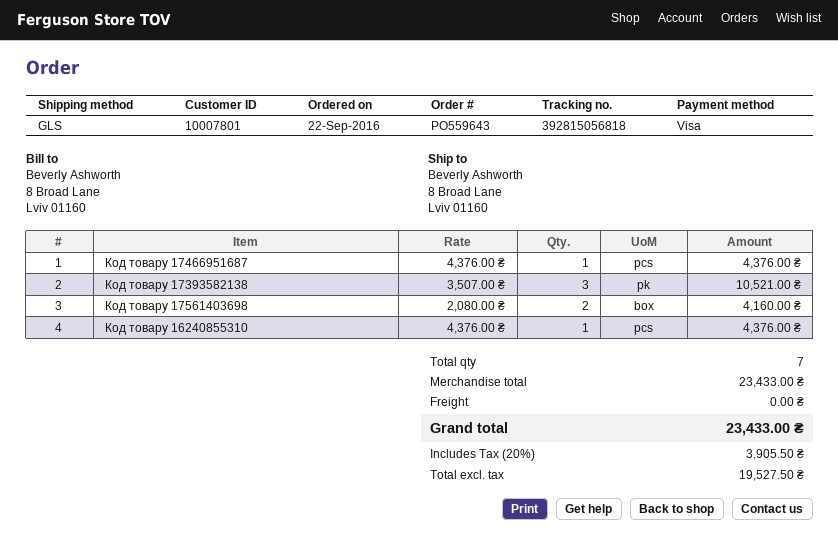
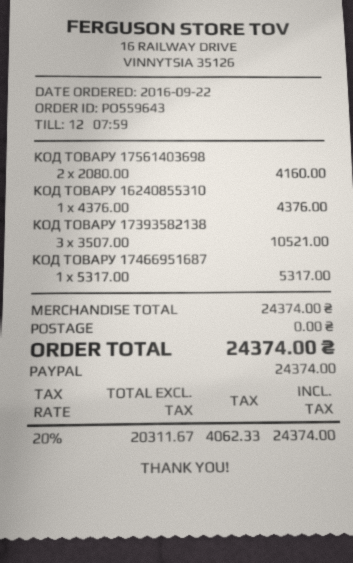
payment method: Visa -> PayPal
Код товару 17466951687: 1 x 4376.00 = 4376.00 -> 1 x 5317.00 = 5317.00
subtotal: 23433.00 -> 24374.00
net: 19527.50 -> 20311.67
tax: 20% = 3905.50 -> 20% = 4062.33
total: 23433.00 -> 24374.00

